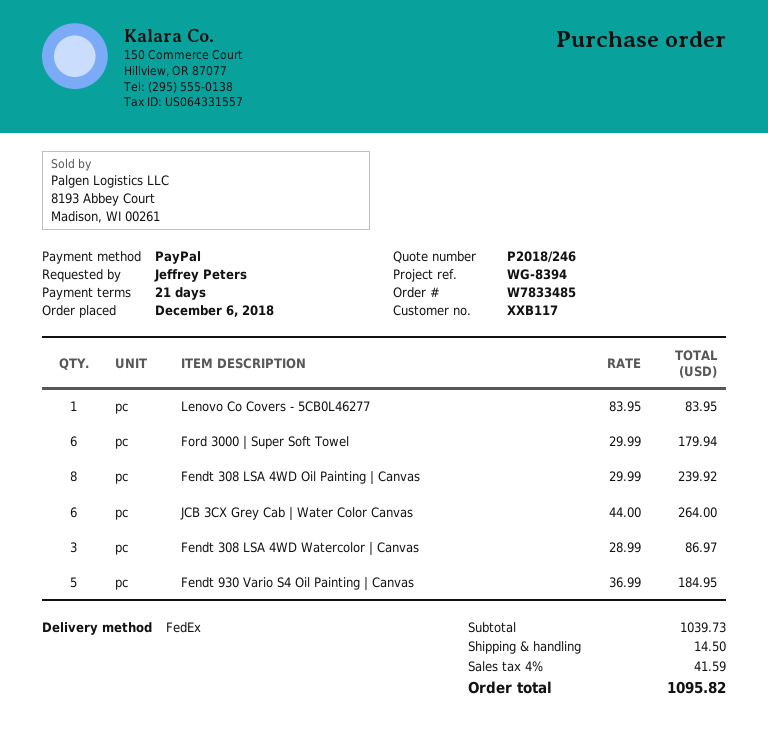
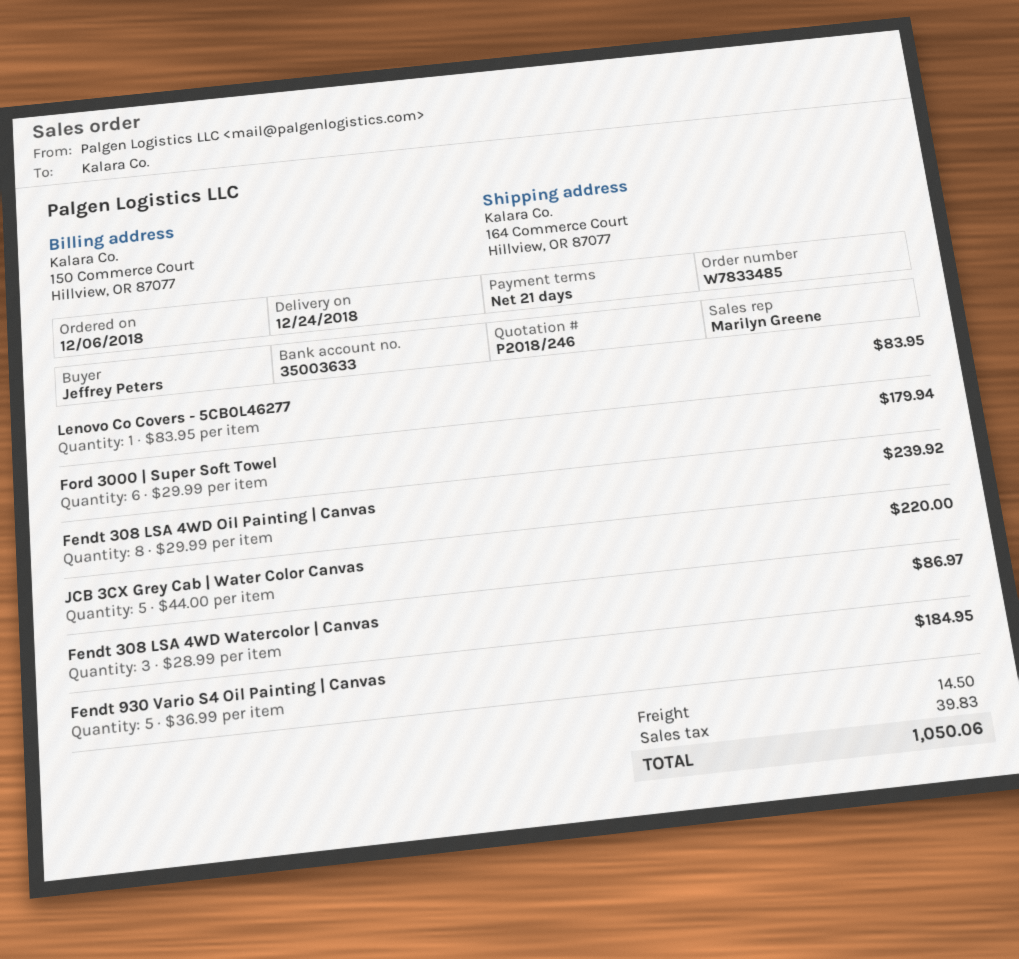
JCB 3CX Grey Cab | Water Color Canvas: 6 x 44.00 = 264.00 -> 5 x 44.00 = 220.00
tax: 41.59 -> 39.83
total: 1095.82 -> 1050.06

